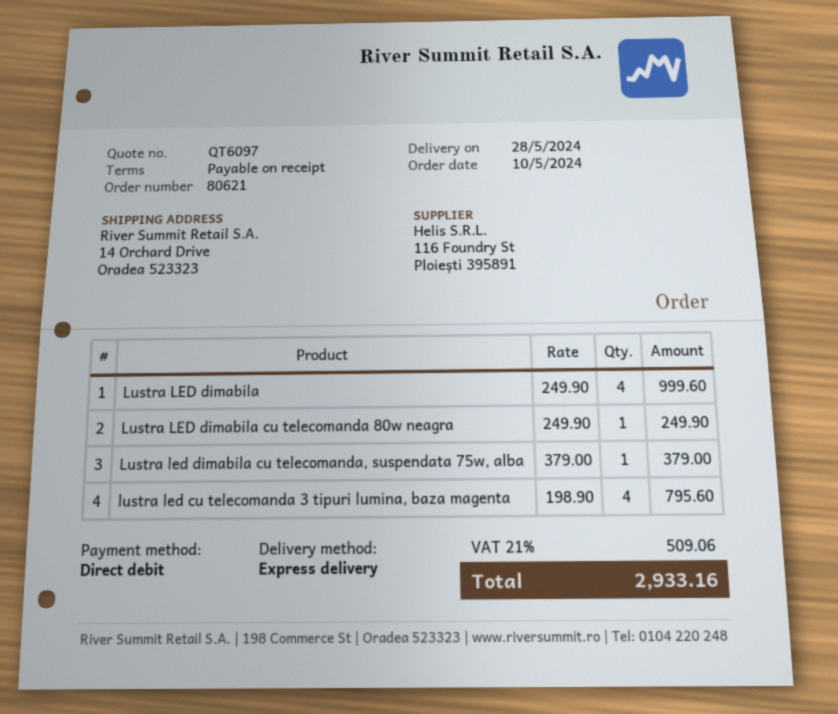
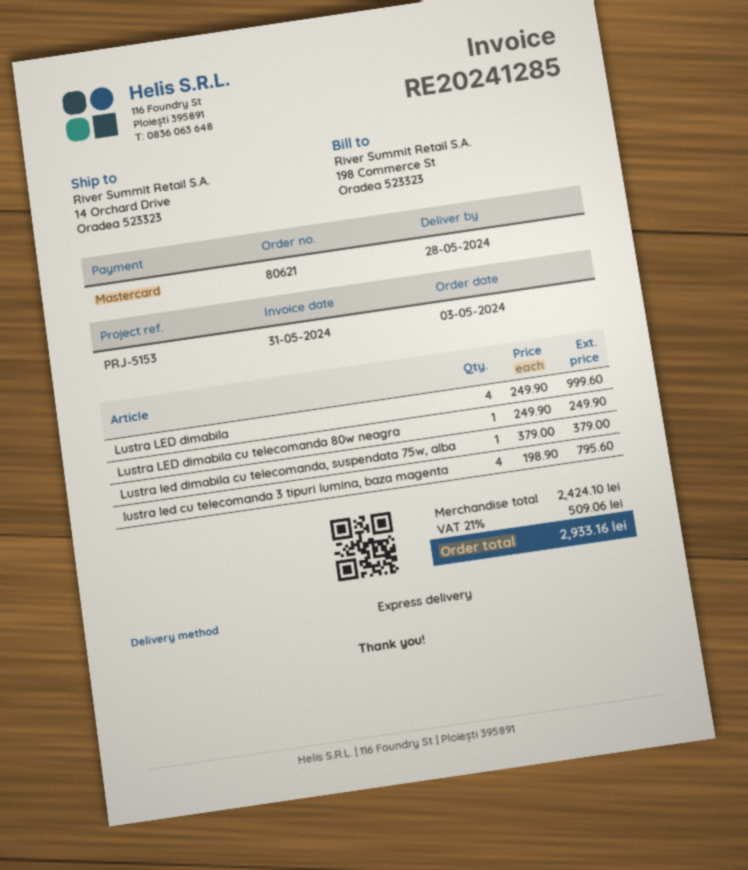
order date: 2024-05-10 -> 2024-05-03
payment method: direct debit -> Mastercard

